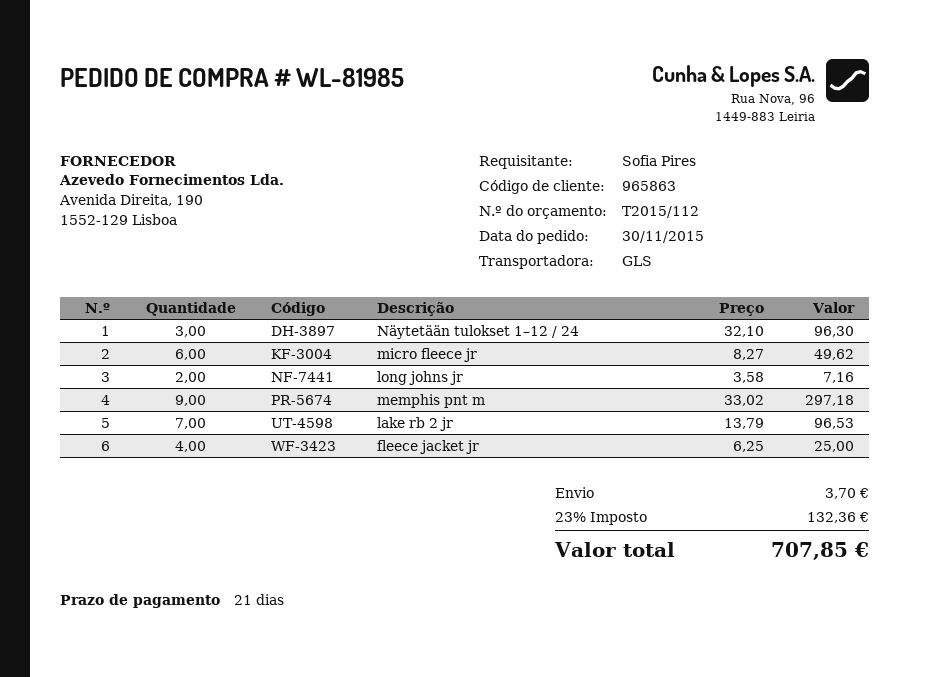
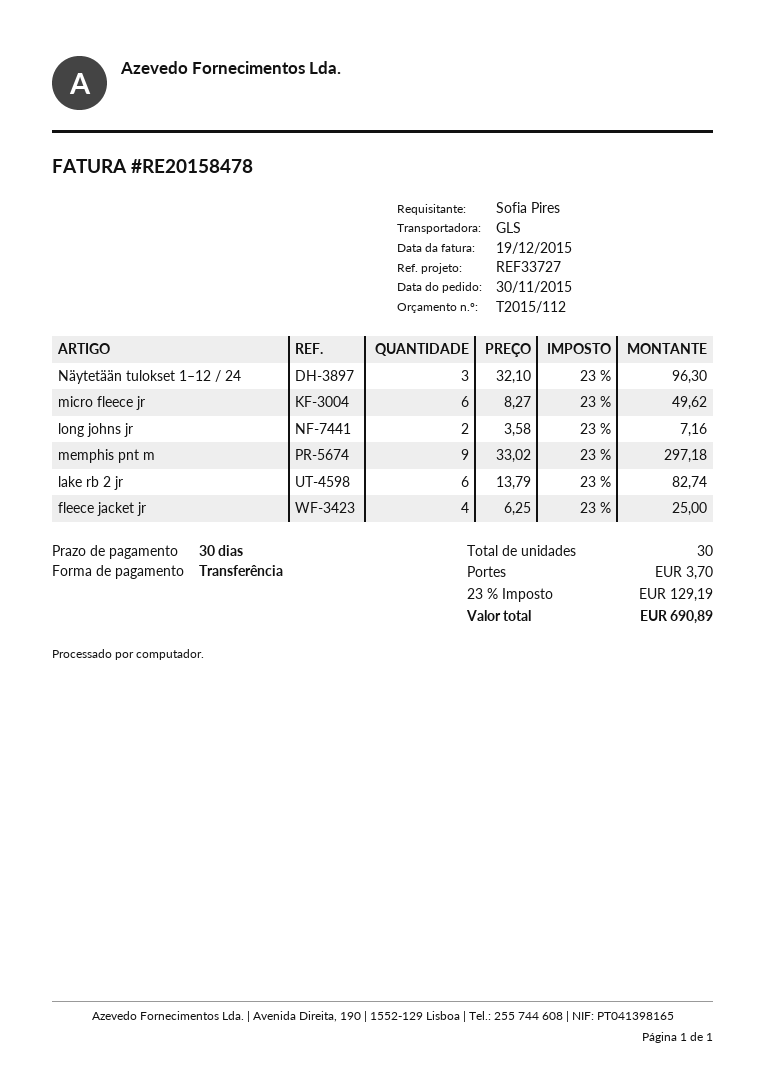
payment terms: 21 days -> 30 days
lake rb 2 jr: 7 x 13.79 = 96.53 -> 6 x 13.79 = 82.74
tax: 23% = 132.36 -> 23% = 129.19
total: 707.85 -> 690.89

